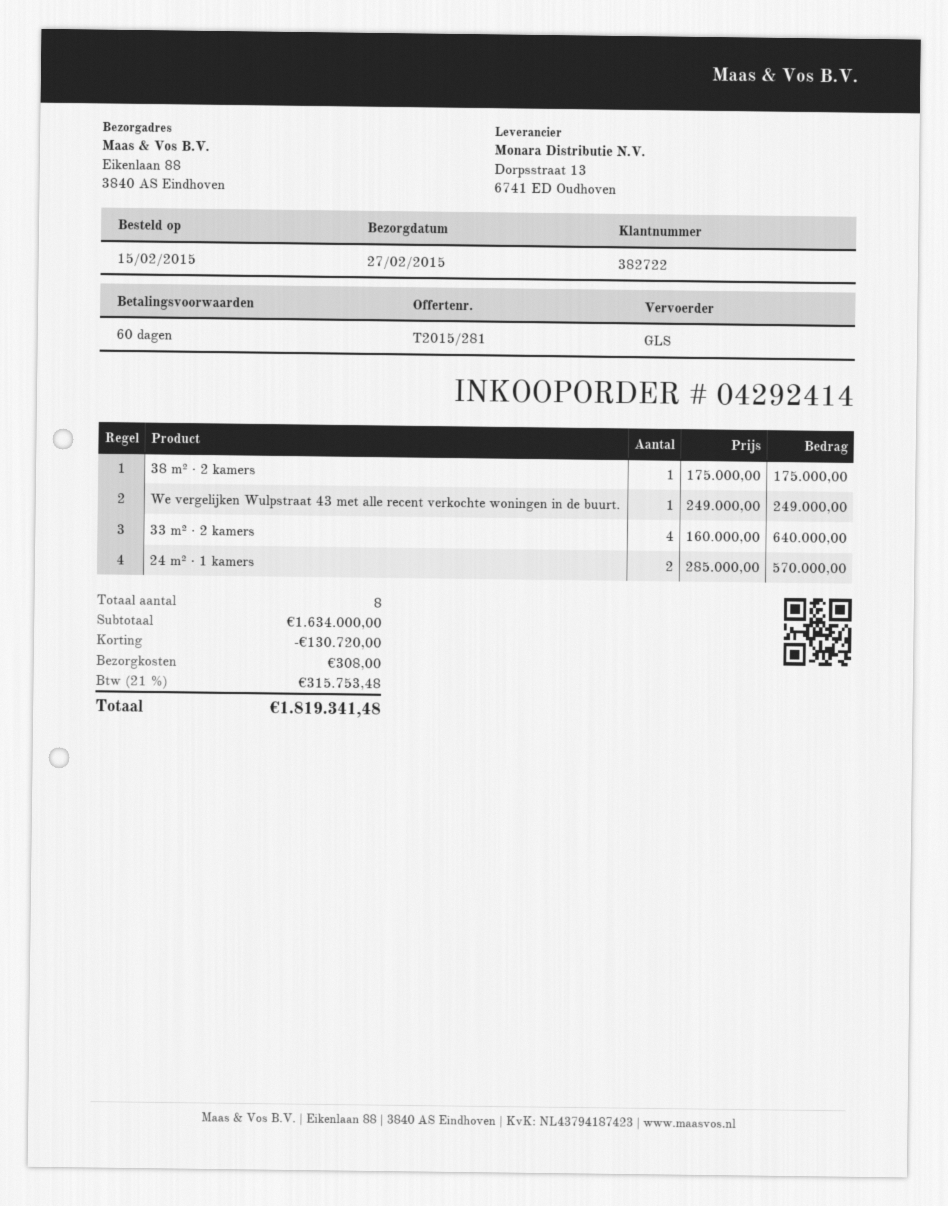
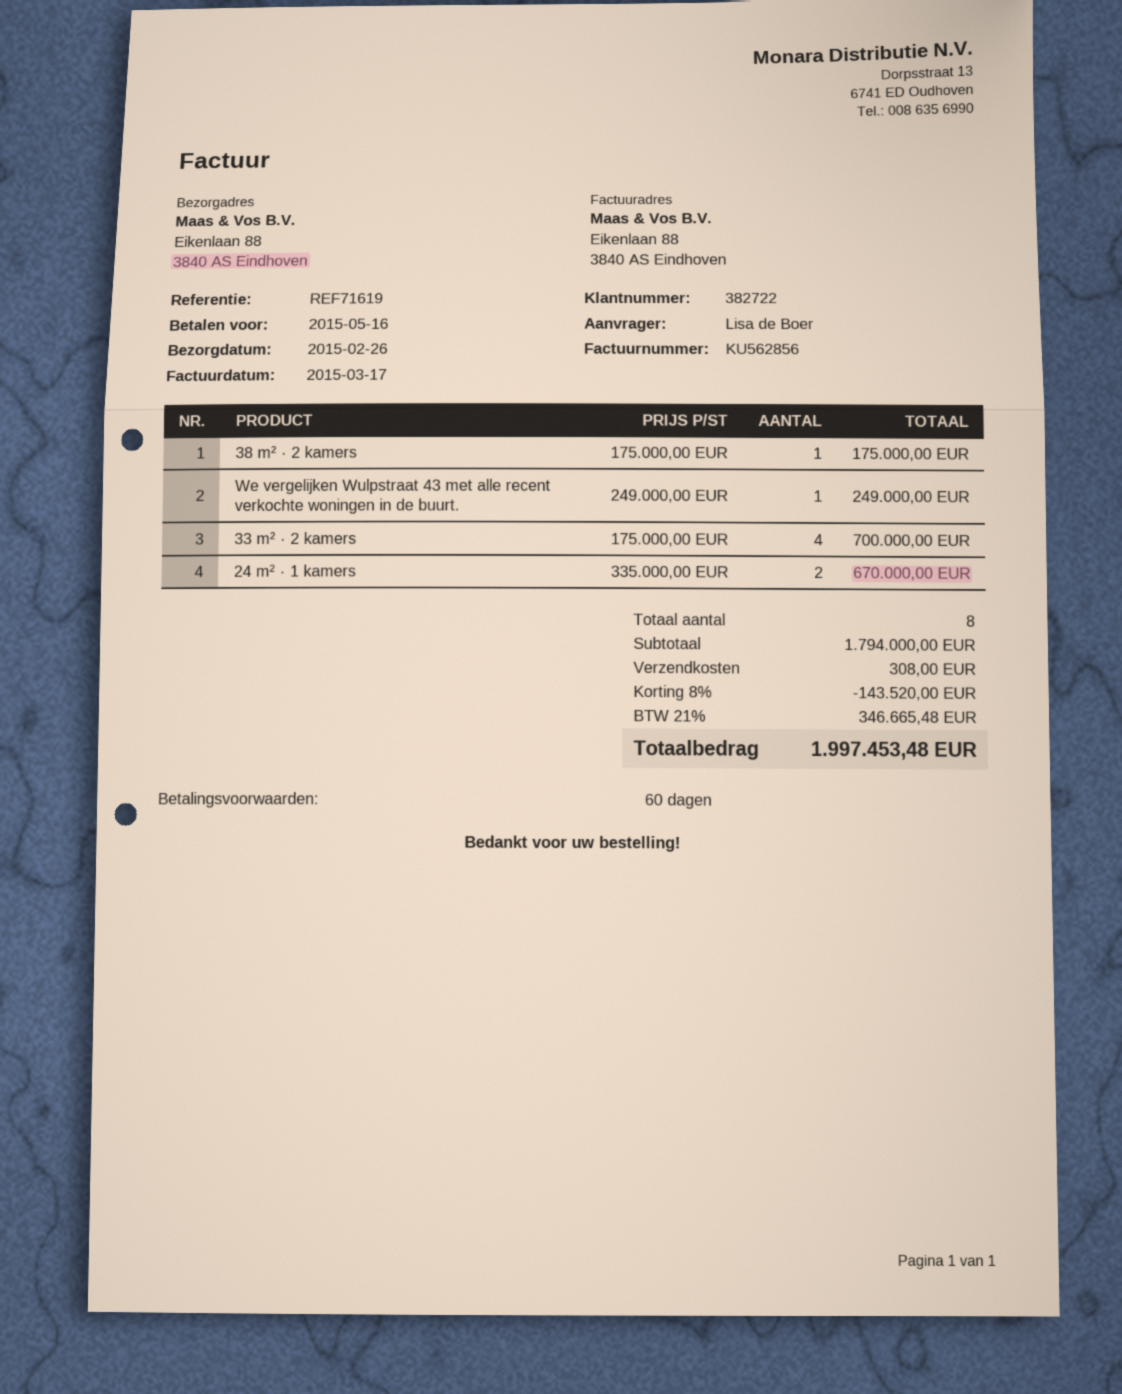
delivery date: 2015-02-27 -> 2015-02-26
33 m² · 2 kamers: 4 x 160000.00 = 640000.00 -> 4 x 175000.00 = 700000.00
24 m² · 1 kamers: 2 x 285000.00 = 570000.00 -> 2 x 335000.00 = 670000.00
subtotal: 1634000.00 -> 1794000.00
discount: 130720.00 -> 143520.00
tax: 21% = 315753.48 -> 21% = 346665.48
total: 1819341.48 -> 1997453.48

